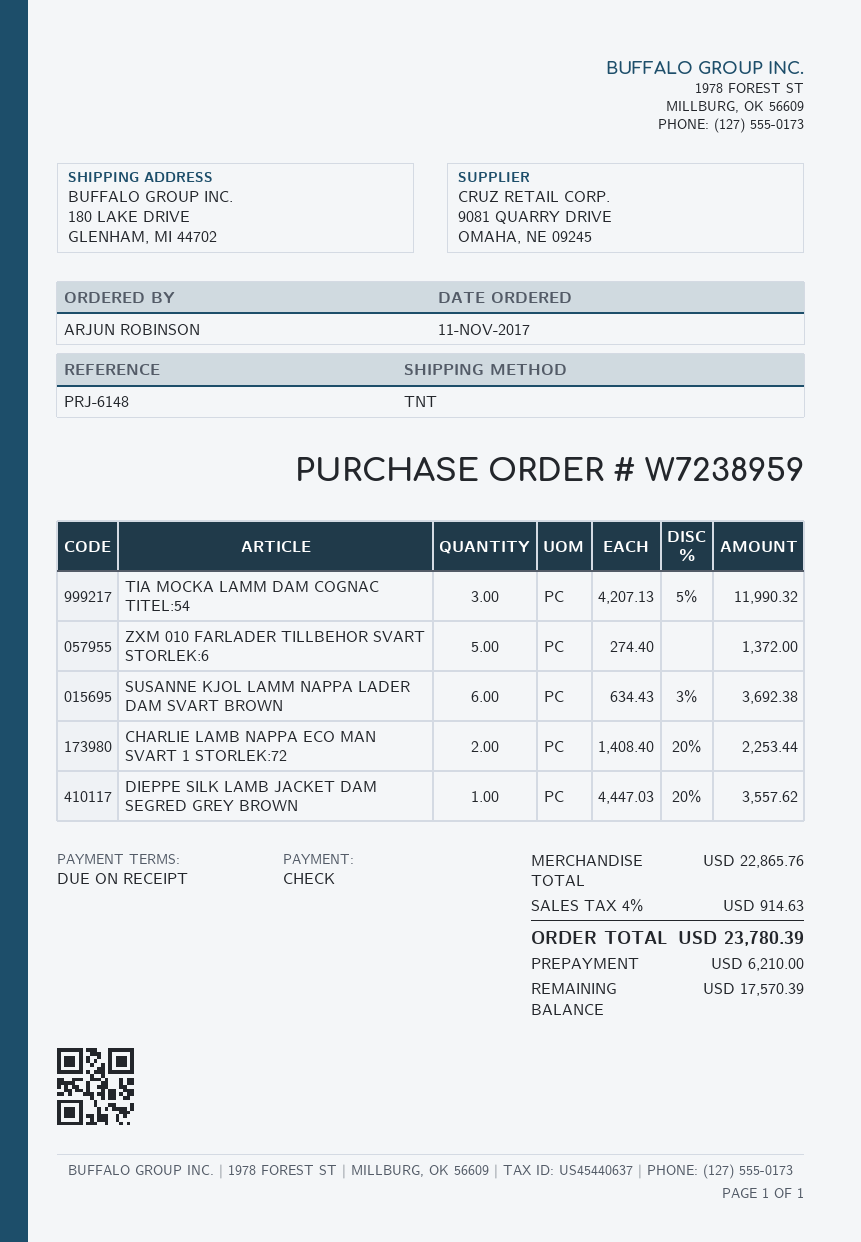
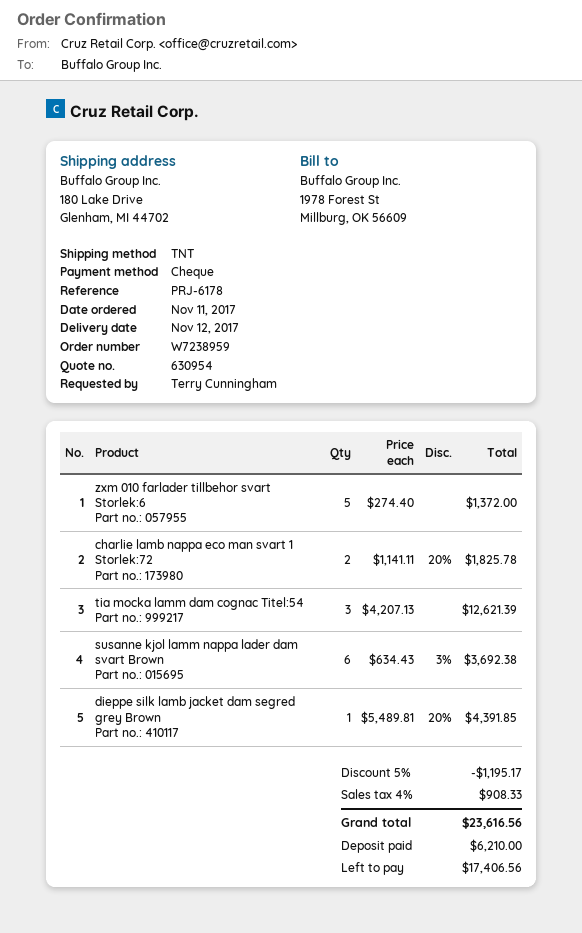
reference: PRJ-6148 -> PRJ-6178
ordered by: ARJUN ROBINSON -> Terry Cunningham
TIA MOCKA LAMM DAM COGNAC TITEL:54: 3 x 4207.13 - 5% = 11990.32 -> 3 x 4207.13 = 12621.39
CHARLIE LAMB NAPPA ECO MAN SVART 1 STORLEK:72: 2 x 1408.40 - 20% = 2253.44 -> 2 x 1141.11 - 20% = 1825.78
DIEPPE SILK LAMB JACKET DAM SEGRED GREY BROWN: 1 x 4447.03 - 20% = 3557.62 -> 1 x 5489.81 - 20% = 4391.85
discount: none -> 5% = 1195.17
tax: 4% = 914.63 -> 4% = 908.33
total: 23780.39 -> 23616.56
balance: 17570.39 -> 17406.56

